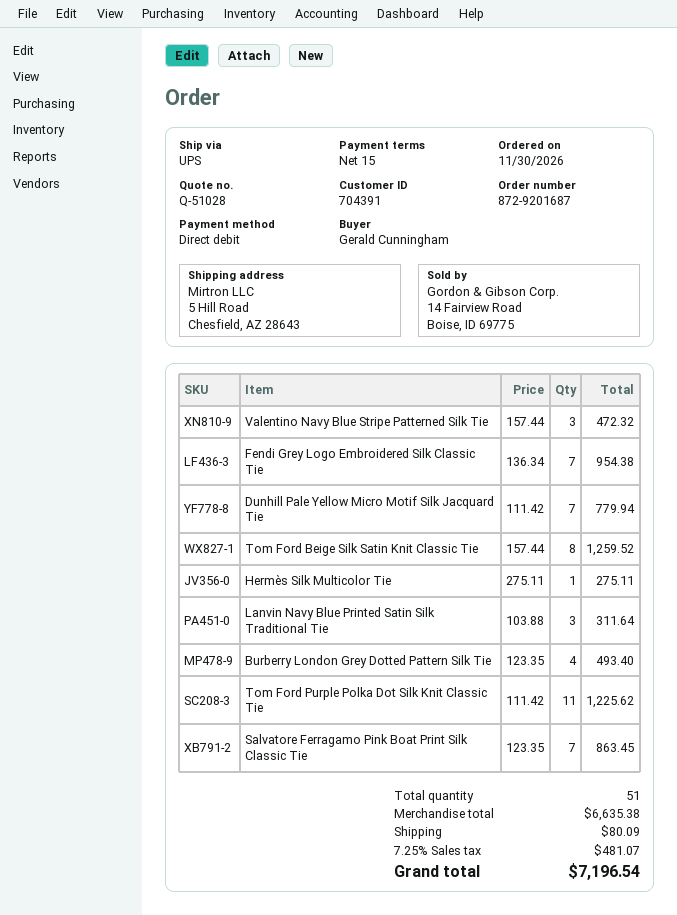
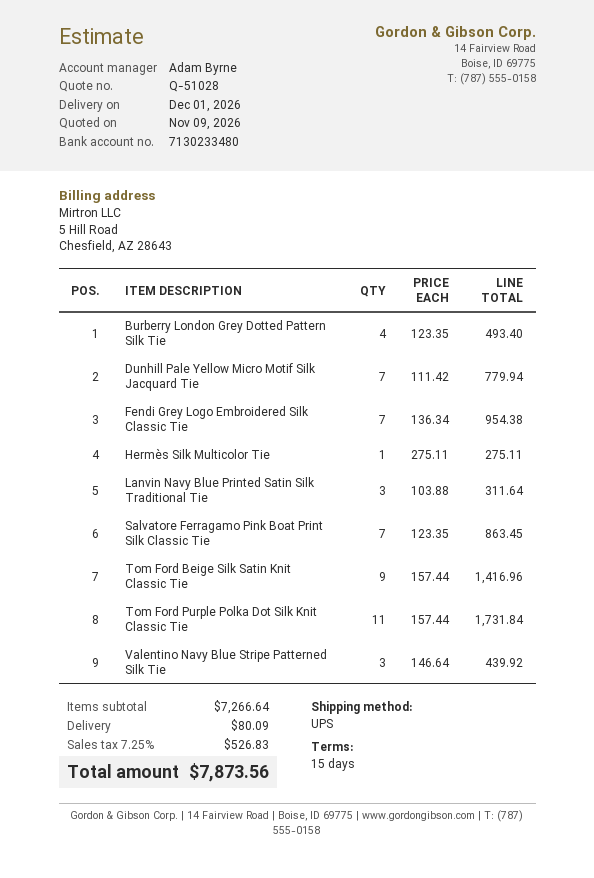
Valentino Navy Blue Stripe Patterned Silk Tie: 3 x 157.44 = 472.32 -> 3 x 146.64 = 439.92
Tom Ford Beige Silk Satin Knit Classic Tie: 8 x 157.44 = 1259.52 -> 9 x 157.44 = 1416.96
Tom Ford Purple Polka Dot Silk Knit Classic Tie: 11 x 111.42 = 1225.62 -> 11 x 157.44 = 1731.84
subtotal: 6635.38 -> 7266.64
tax: 7.25% = 481.07 -> 7.25% = 526.83
total: 7196.54 -> 7873.56

